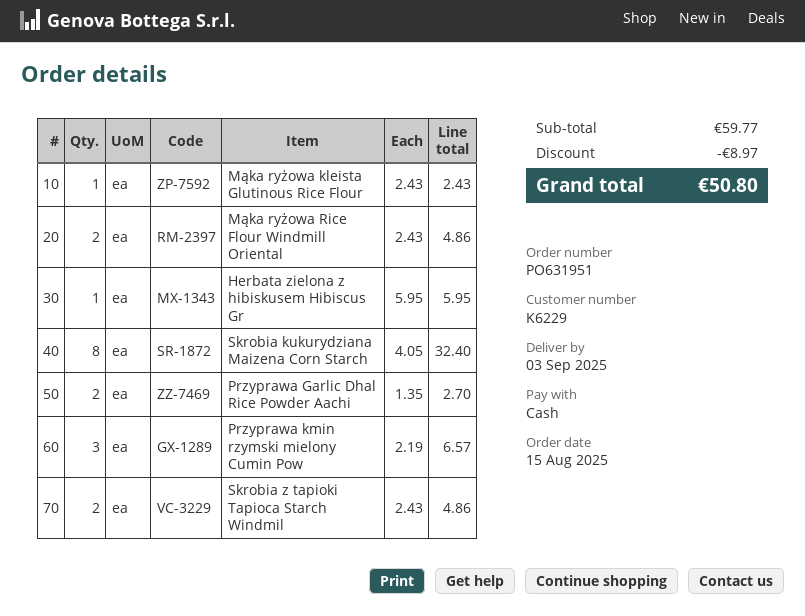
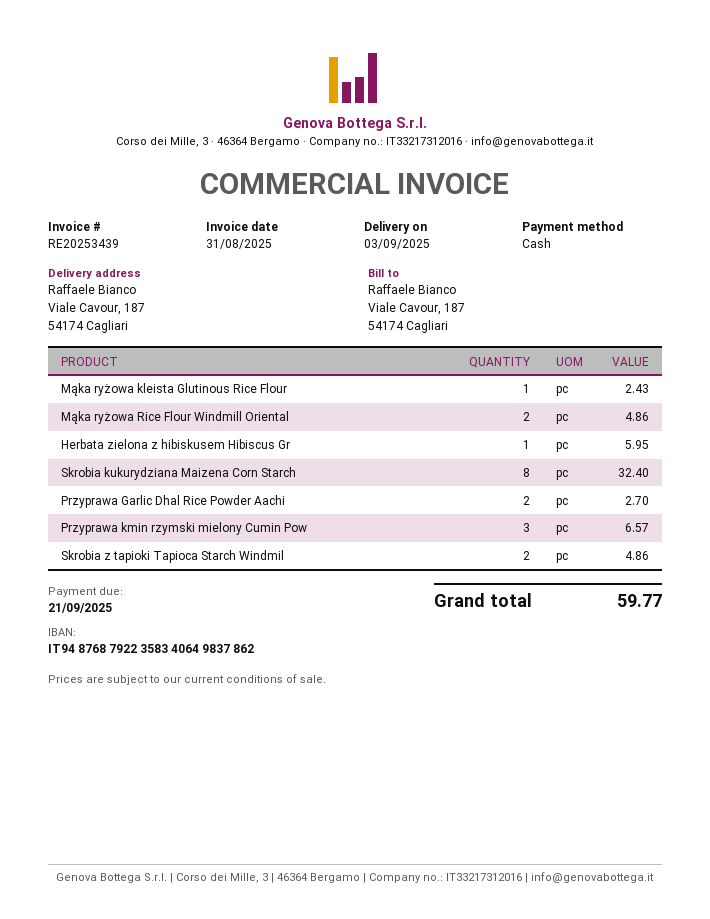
discount: 8.97 -> none
total: 50.80 -> 59.77

